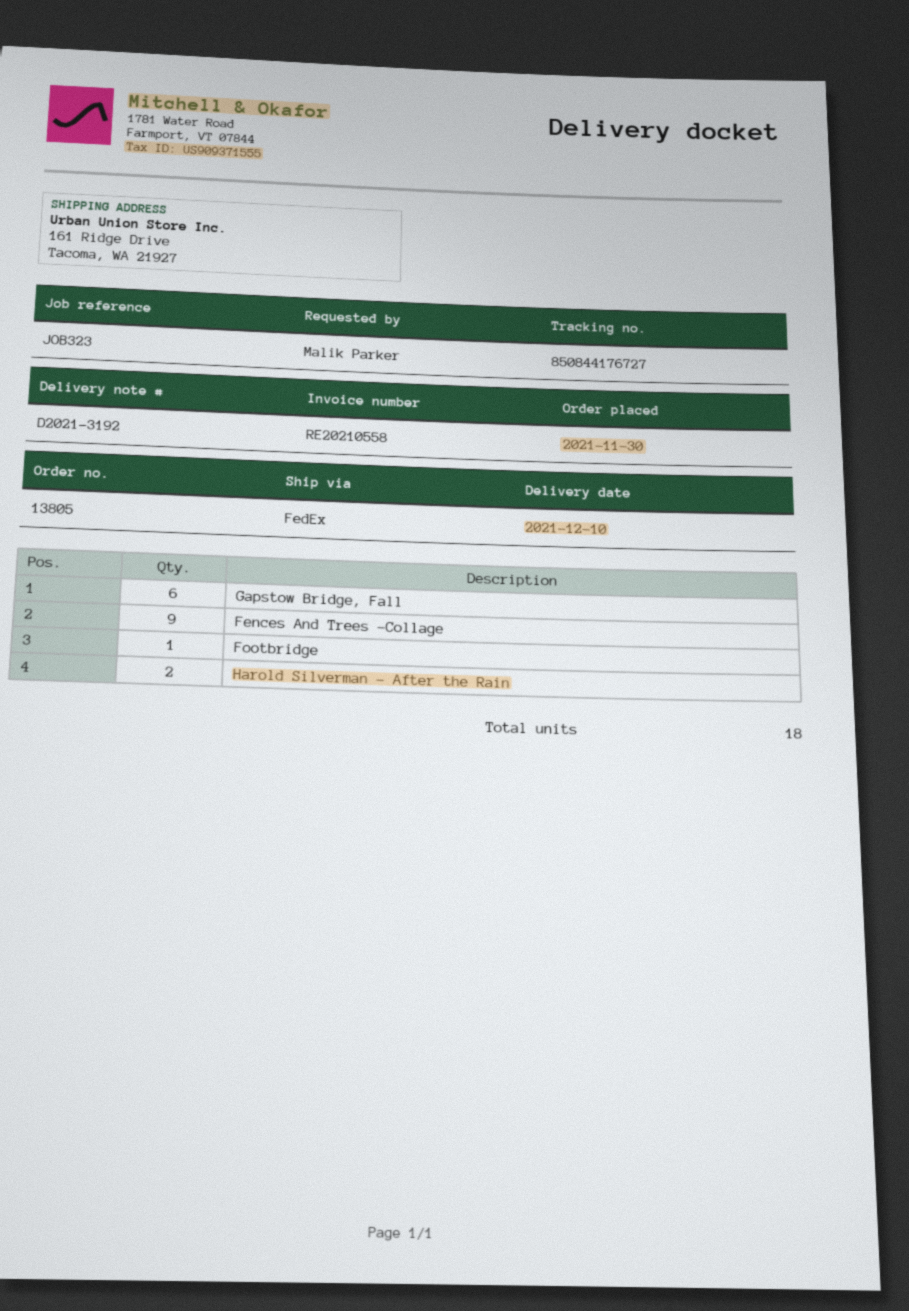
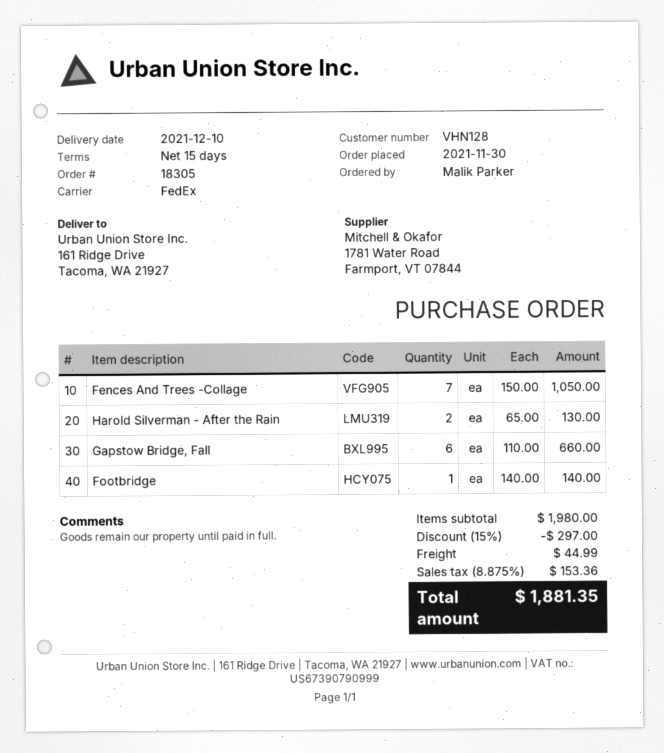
order number: 13805 -> 18305
Fences And Trees -Collage: 9 -> 7

